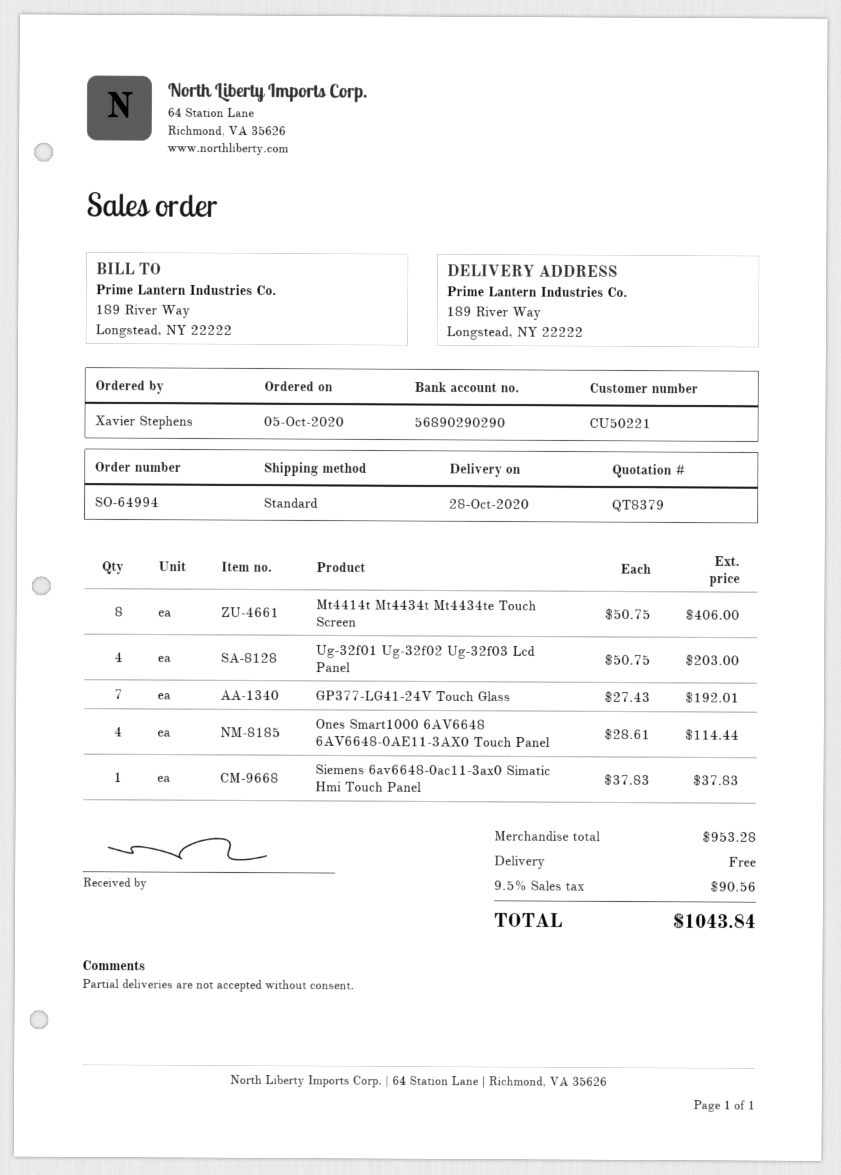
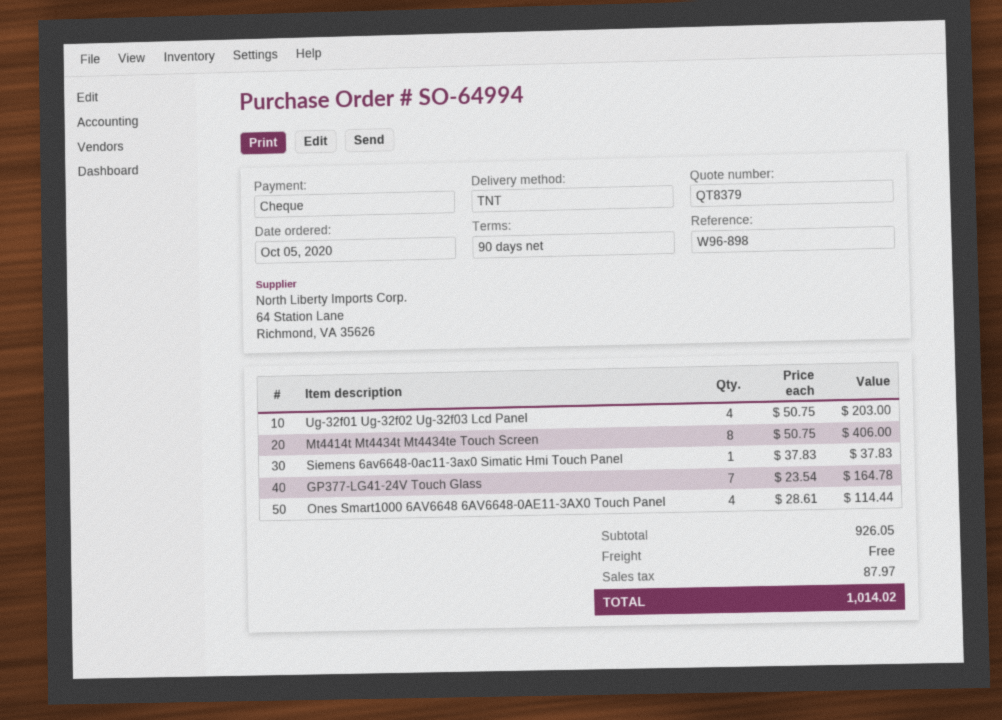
shipping method: standard -> TNT
GP377-LG41-24V Touch Glass: 7 x 27.43 = 192.01 -> 7 x 23.54 = 164.78
subtotal: 953.28 -> 926.05
tax: 90.56 -> 87.97
total: 1043.84 -> 1014.02

